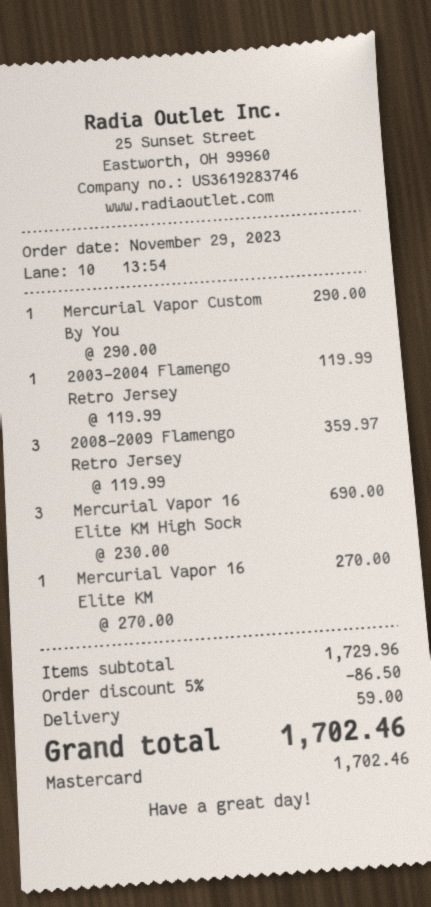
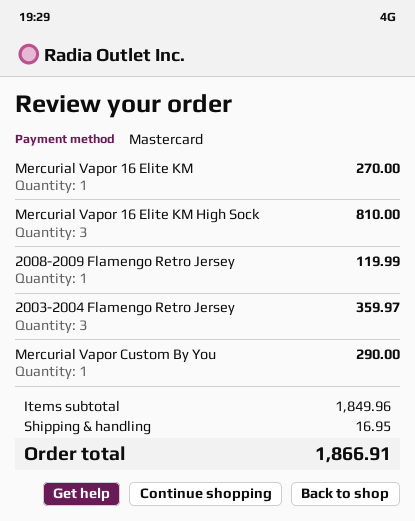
2003-2004 Flamengo Retro Jersey: 1 for 119.99 -> 3 for 359.97
2008-2009 Flamengo Retro Jersey: 3 for 359.97 -> 1 for 119.99
Mercurial Vapor 16 Elite KM High Sock: 3 for 690.00 -> 3 for 810.00
subtotal: 1729.96 -> 1849.96
discount: 5% = 86.50 -> none
shipping: 59.00 -> 16.95
total: 1702.46 -> 1866.91

